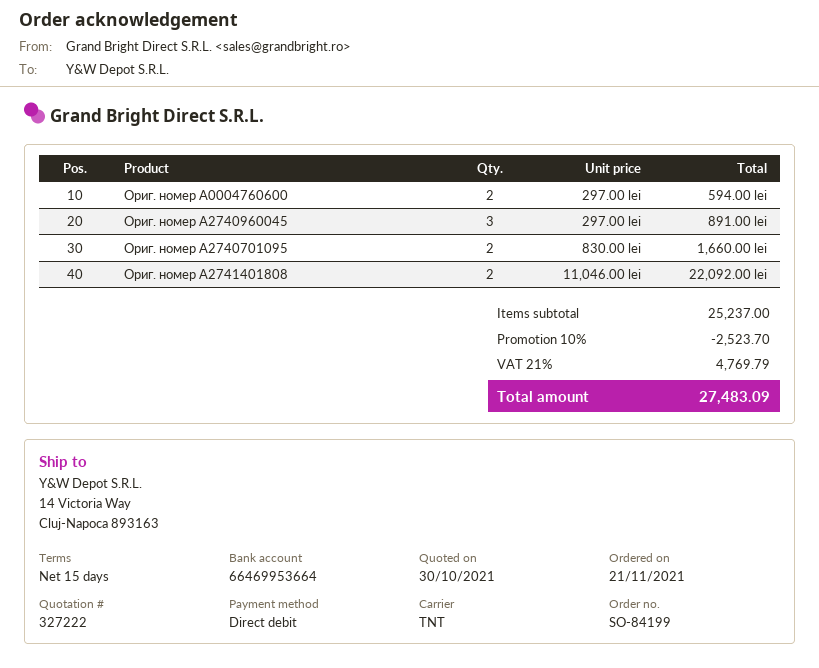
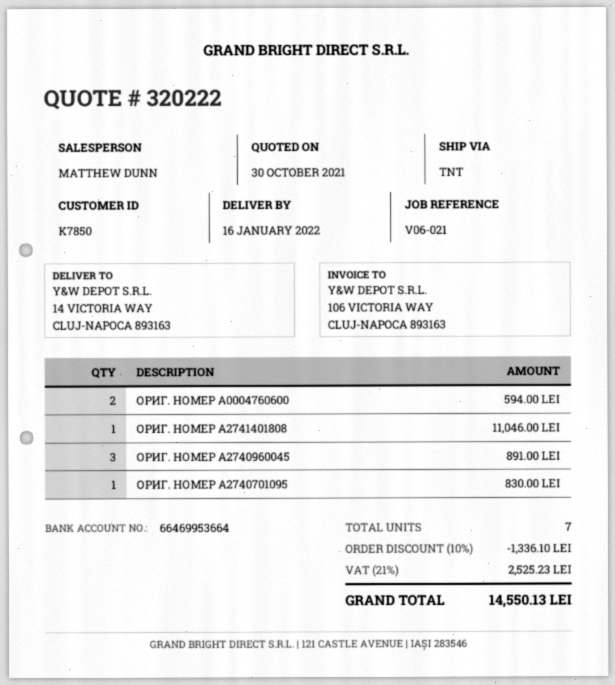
quote number: 327222 -> 320222
Ориг. номер A2740701095: 2 for 1660.00 -> 1 for 830.00
Ориг. номер A2741401808: 2 for 22092.00 -> 1 for 11046.00
discount: 10% = 2523.70 -> 10% = 1336.10
tax: 21% = 4769.79 -> 21% = 2525.23
total: 27483.09 -> 14550.13

